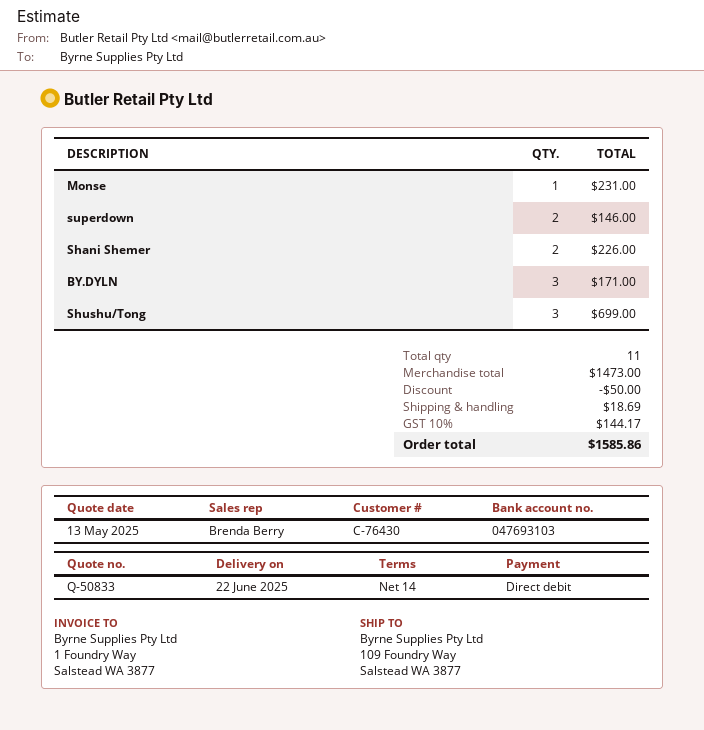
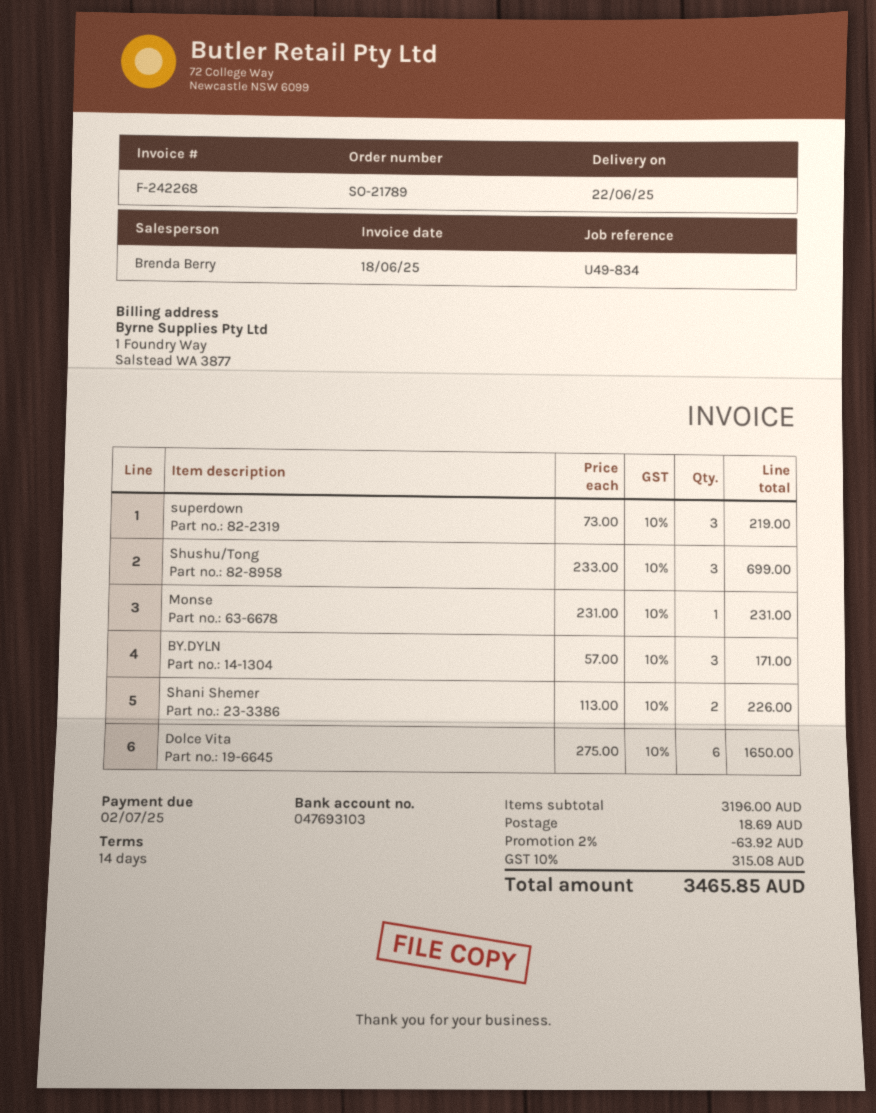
superdown: 2 for 146.00 -> 3 for 219.00
Dolce Vita: none -> 6 for 1650.00
subtotal: 1473.00 -> 3196.00
discount: 50.00 -> 63.92
tax: 10% = 144.17 -> 10% = 315.08
total: 1585.86 -> 3465.85

